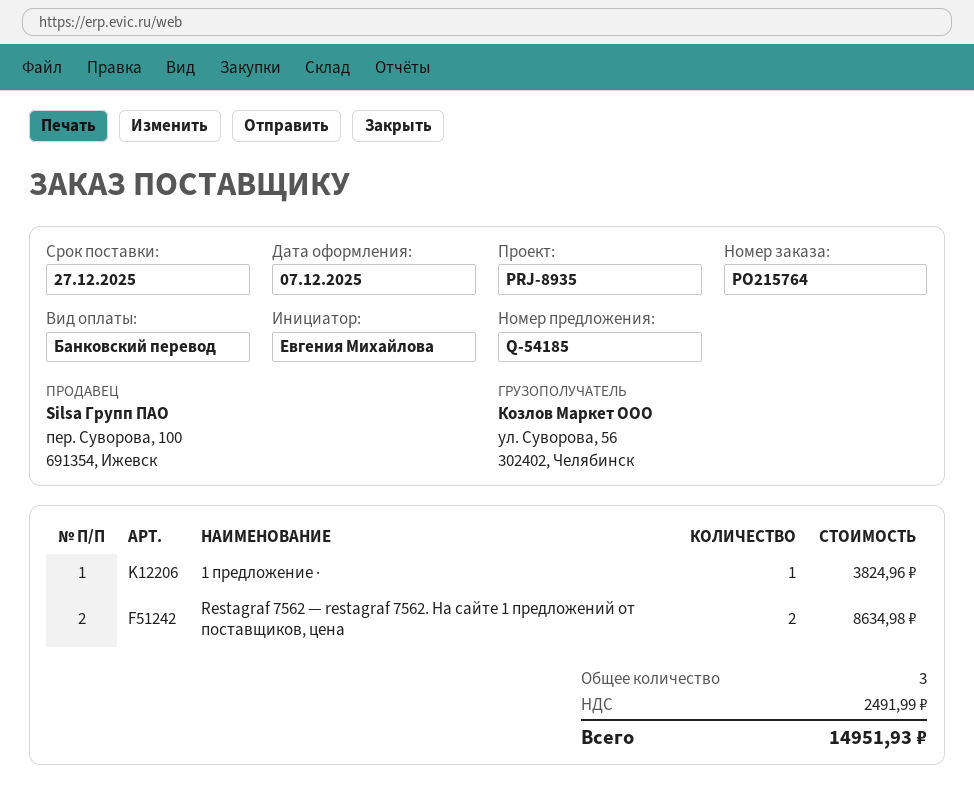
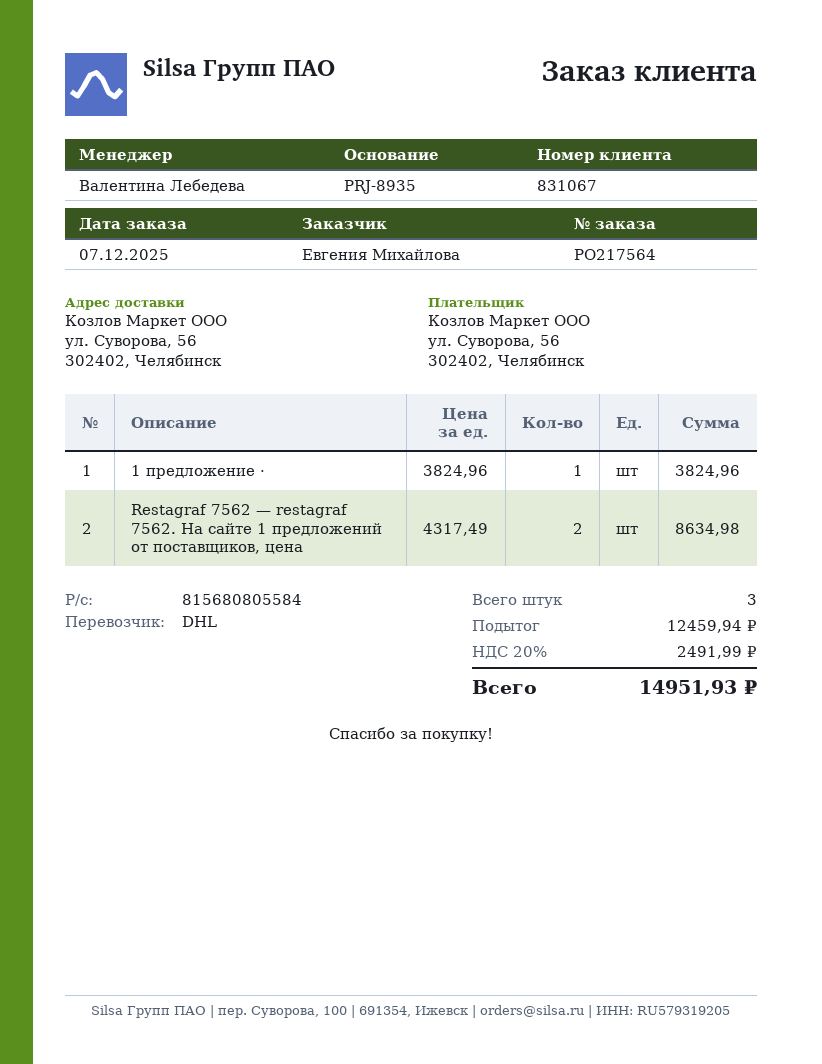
order number: PO215764 -> PO217564

